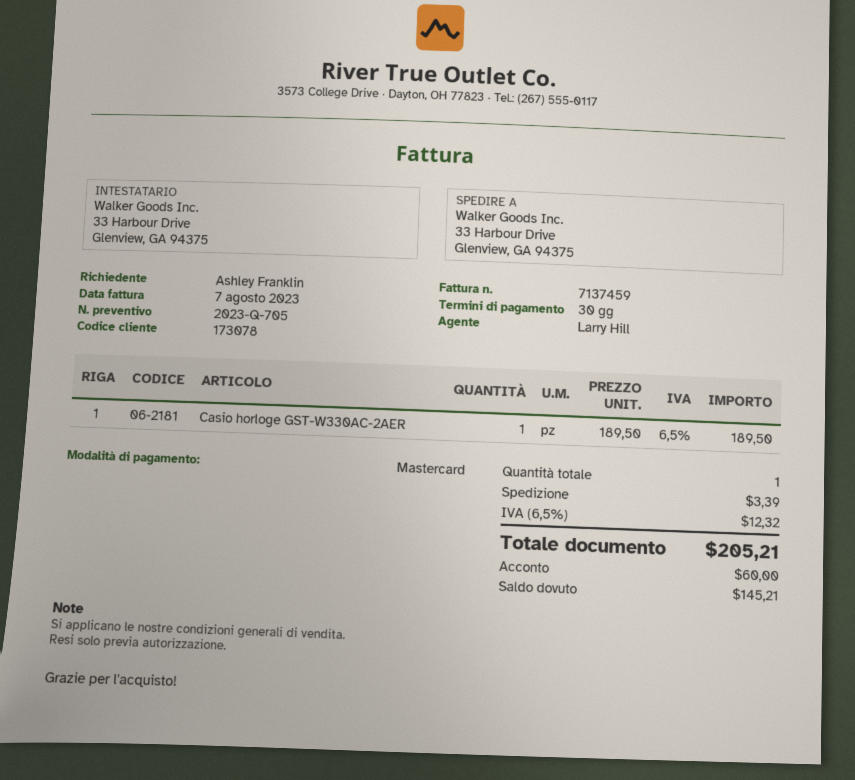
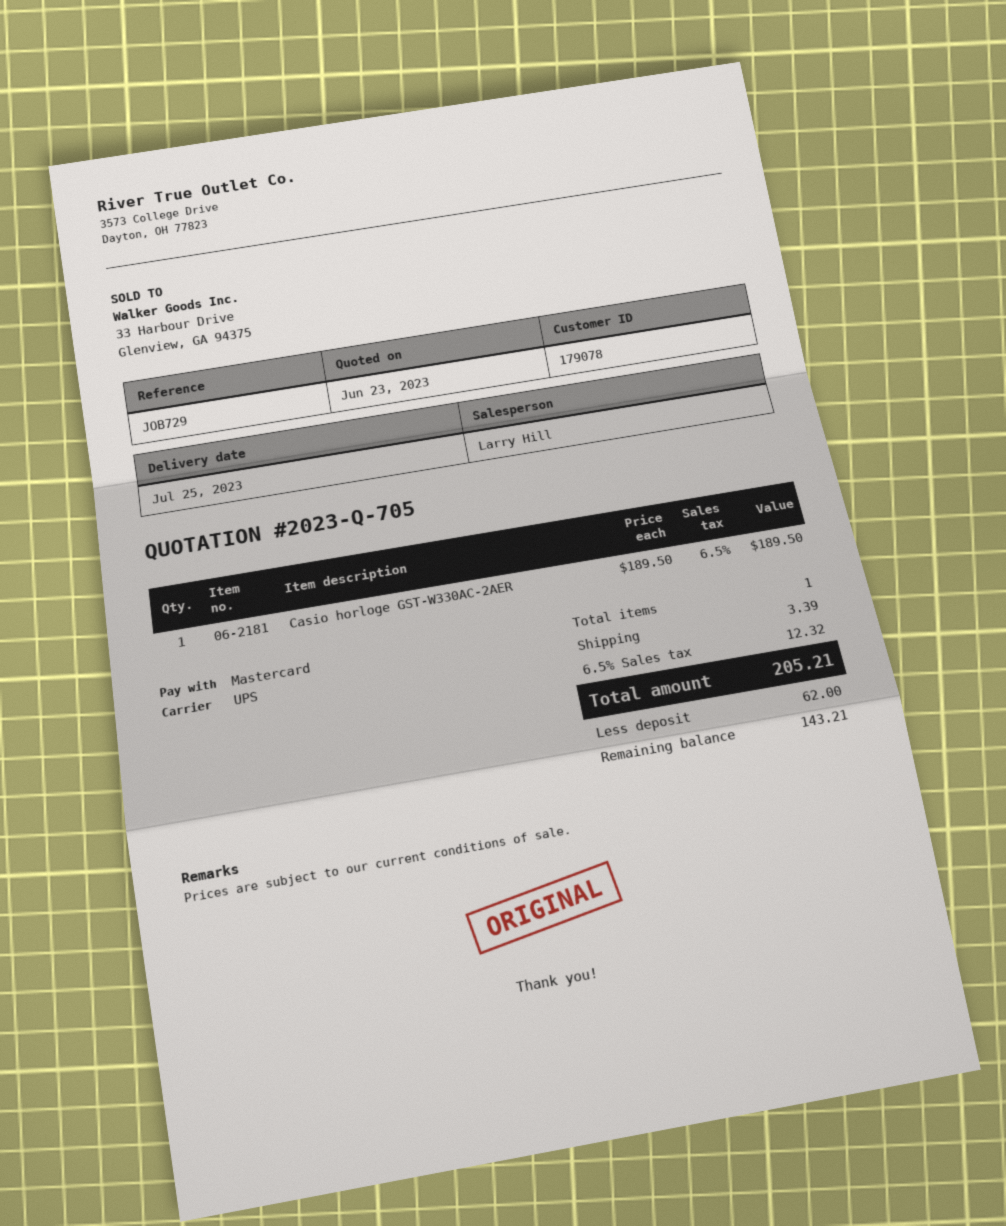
customer number: 173078 -> 179078
deposit: 60.00 -> 62.00
balance: 145.21 -> 143.21

